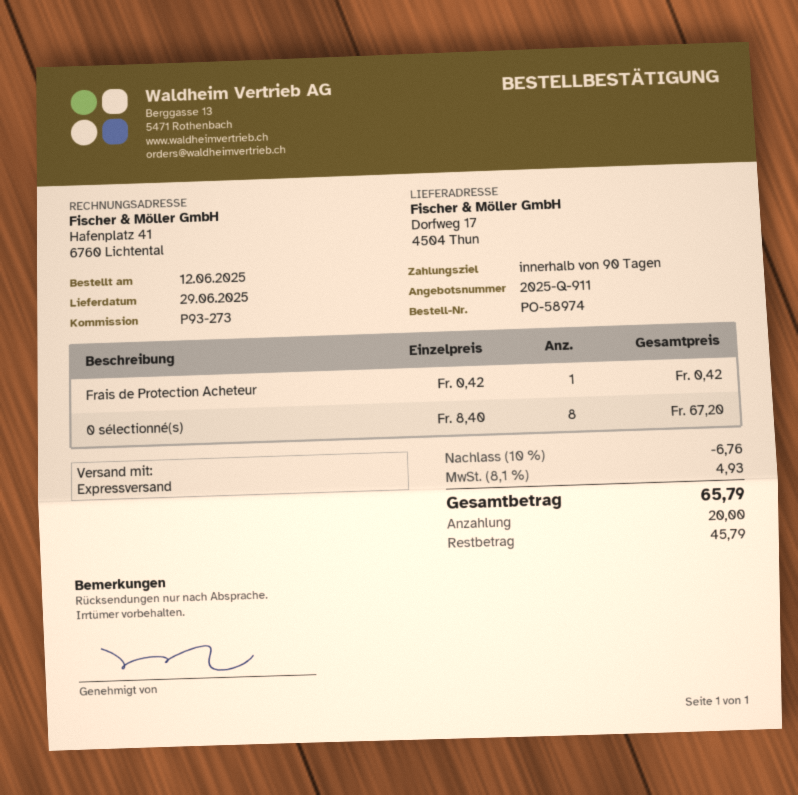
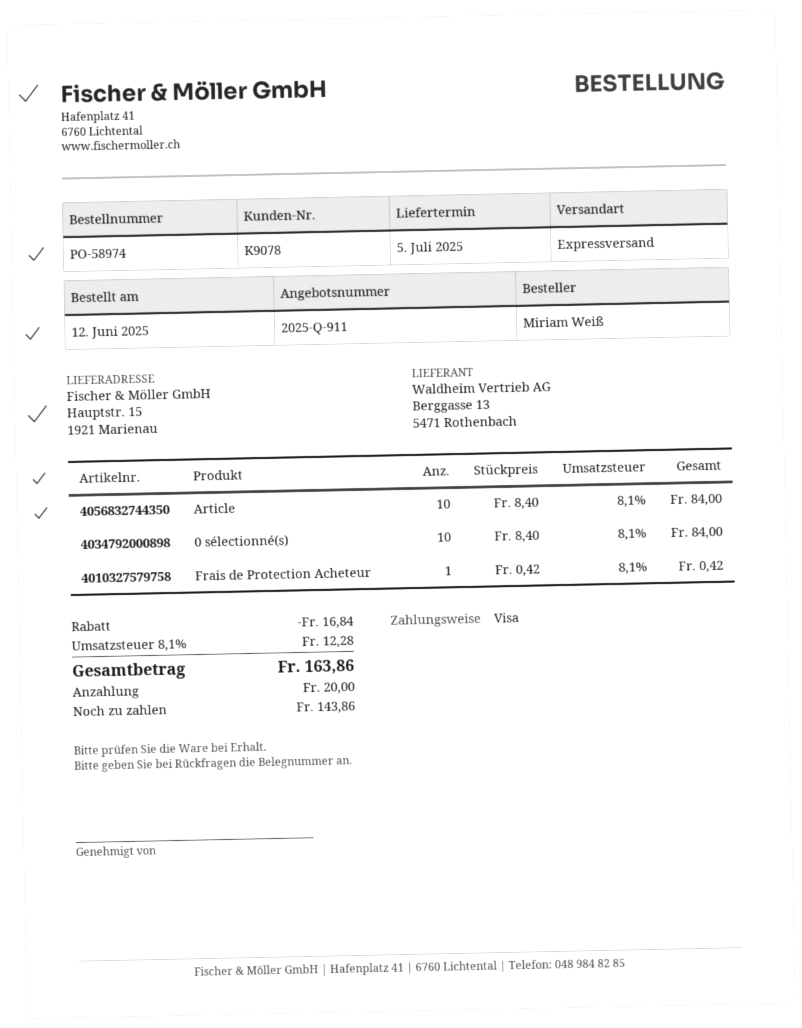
delivery date: 2025-06-29 -> 2025-07-05
ship to: Dorfweg 17, 4504 Thun -> Hauptstr. 15, 1921 Marienau
0 sélectionné(s): 8 x 8.40 = 67.20 -> 10 x 8.40 = 84.00
Article: none -> 10 x 8.40 = 84.00
discount: 6.76 -> 16.84
tax: 8.1% = 4.93 -> 8.1% = 12.28
total: 65.79 -> 163.86
balance: 45.79 -> 143.86

